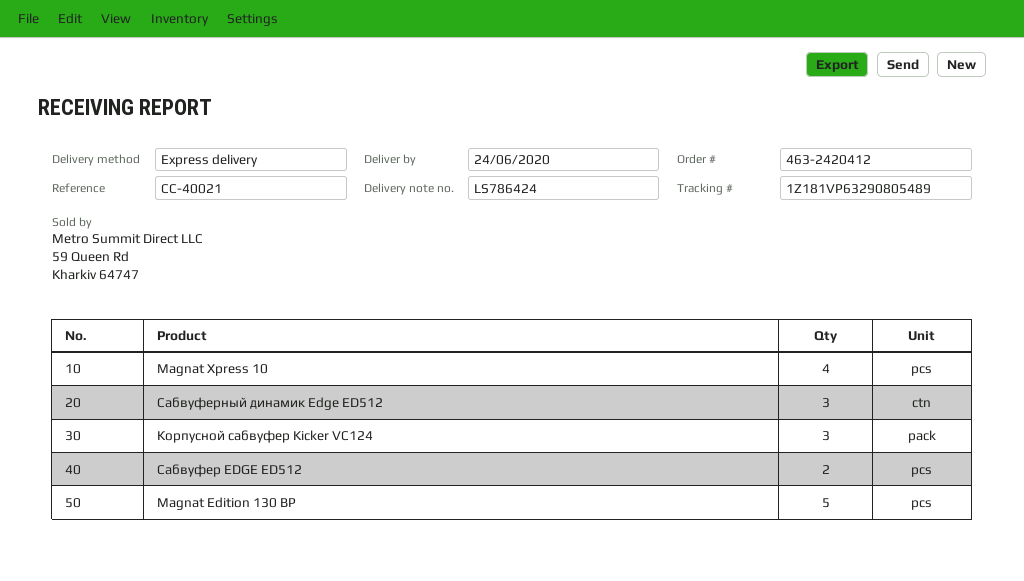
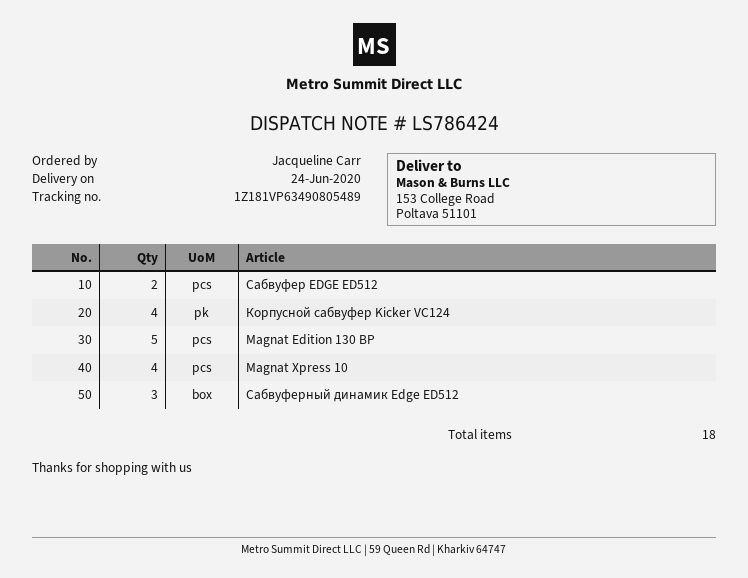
tracking number: 1Z181VP63290805489 -> 1Z181VP63490805489
Корпусной сабвуфер Kicker VC124: 3 -> 4

